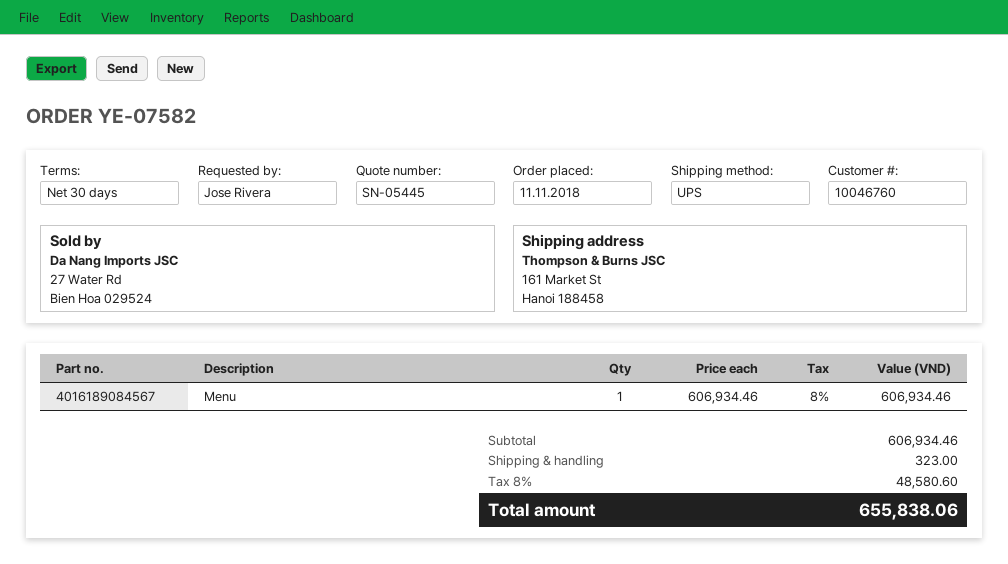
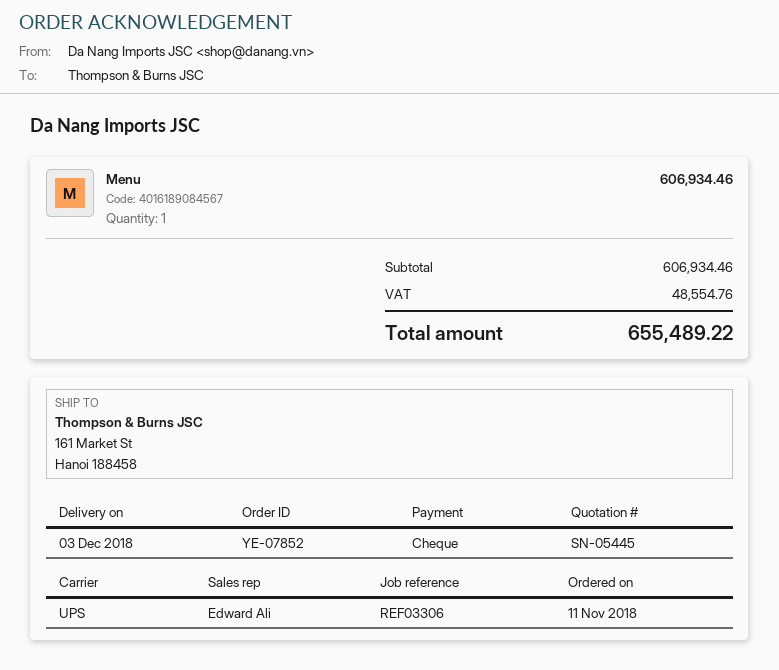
order number: YE-07582 -> YE-07852
shipping: 323.00 -> none
tax: 48580.60 -> 48554.76
total: 655838.06 -> 655489.22

